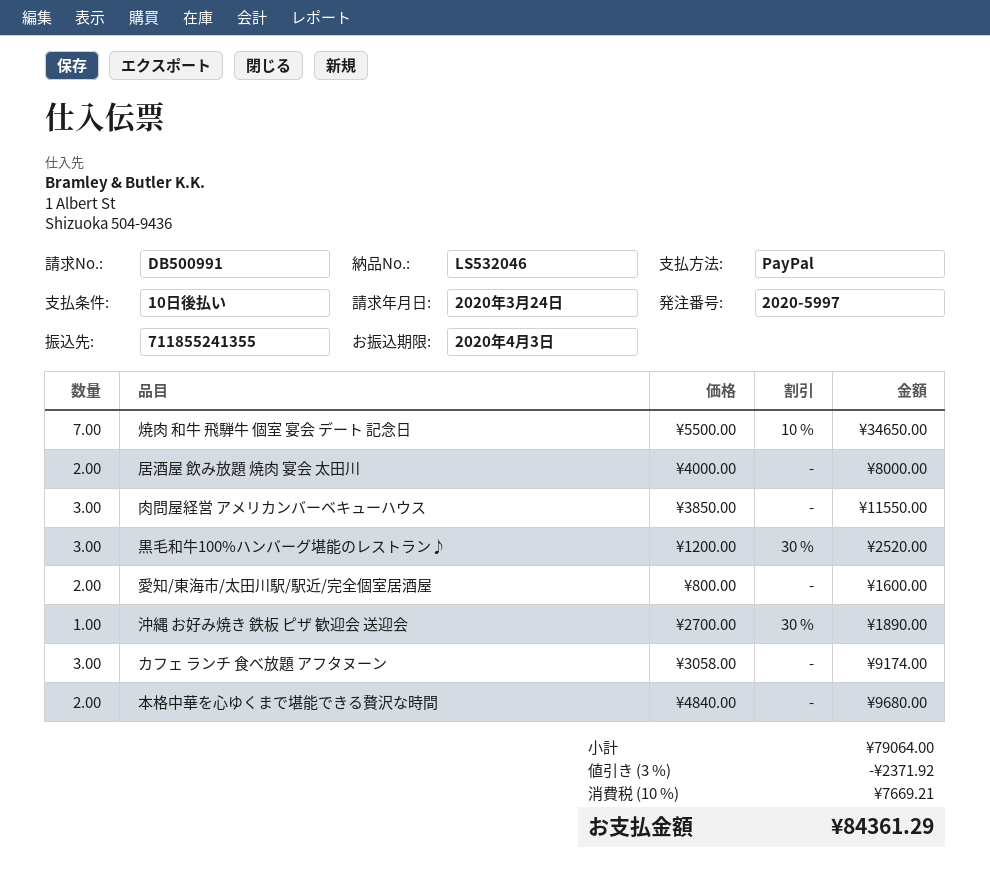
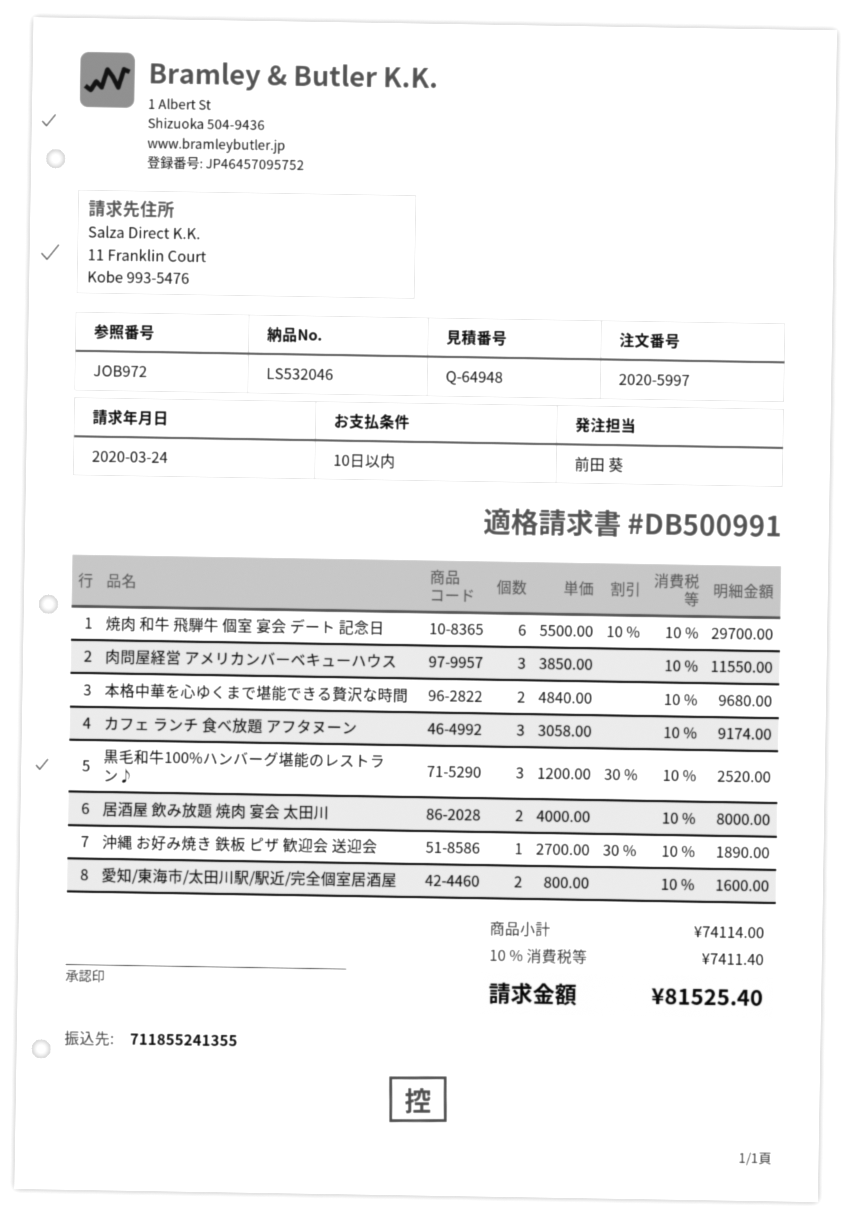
焼肉 和牛 飛騨牛 個室 宴会 デート 記念日: 7 x 5500.00 - 10% = 34650.00 -> 6 x 5500.00 - 10% = 29700.00
subtotal: 79064.00 -> 74114.00
discount: 3% = 2371.92 -> none
tax: 10% = 7669.21 -> 10% = 7411.40
total: 84361.29 -> 81525.40

